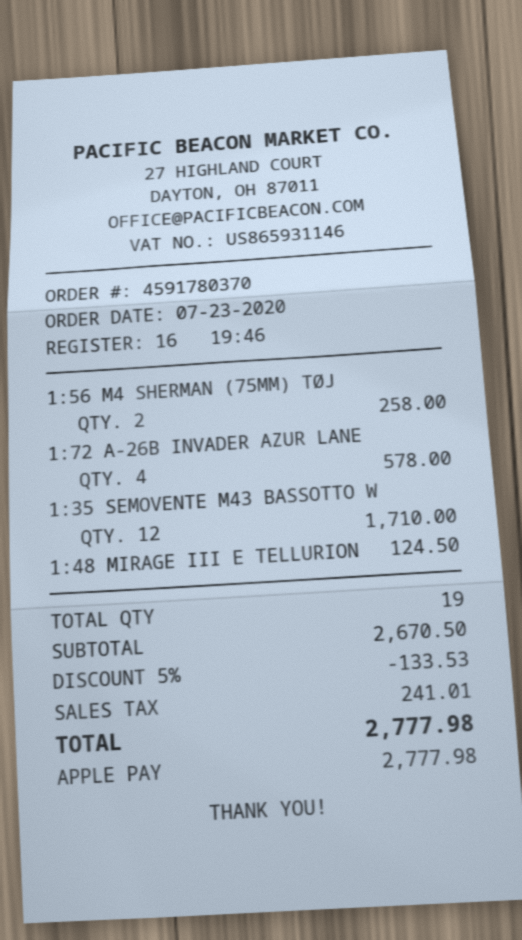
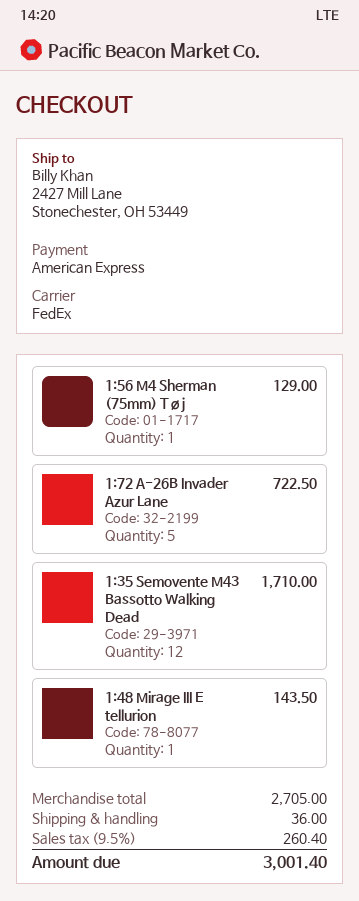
payment method: Apple Pay -> American Express
1:56 M4 SHERMAN (75MM) TØJ: 2 for 258.00 -> 1 for 129.00
1:72 A-26B INVADER AZUR LANE: 4 for 578.00 -> 5 for 722.50
1:48 MIRAGE III E TELLURION: 1 for 124.50 -> 1 for 143.50
subtotal: 2670.50 -> 2705.00
discount: 5% = 133.53 -> none
shipping: none -> 36.00
tax: 241.01 -> 260.40
total: 2777.98 -> 3001.40

